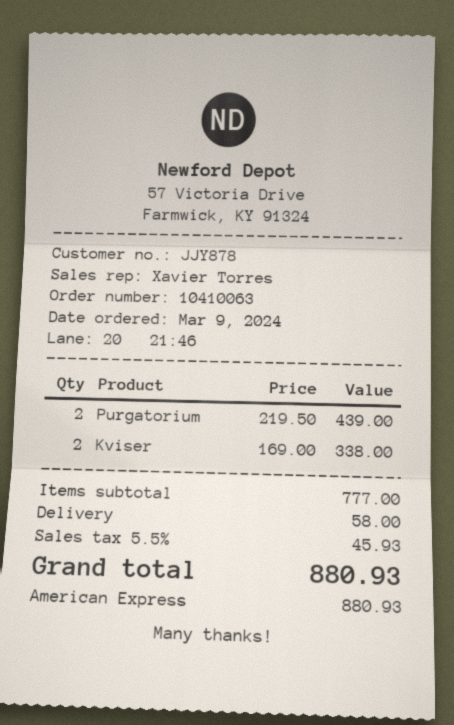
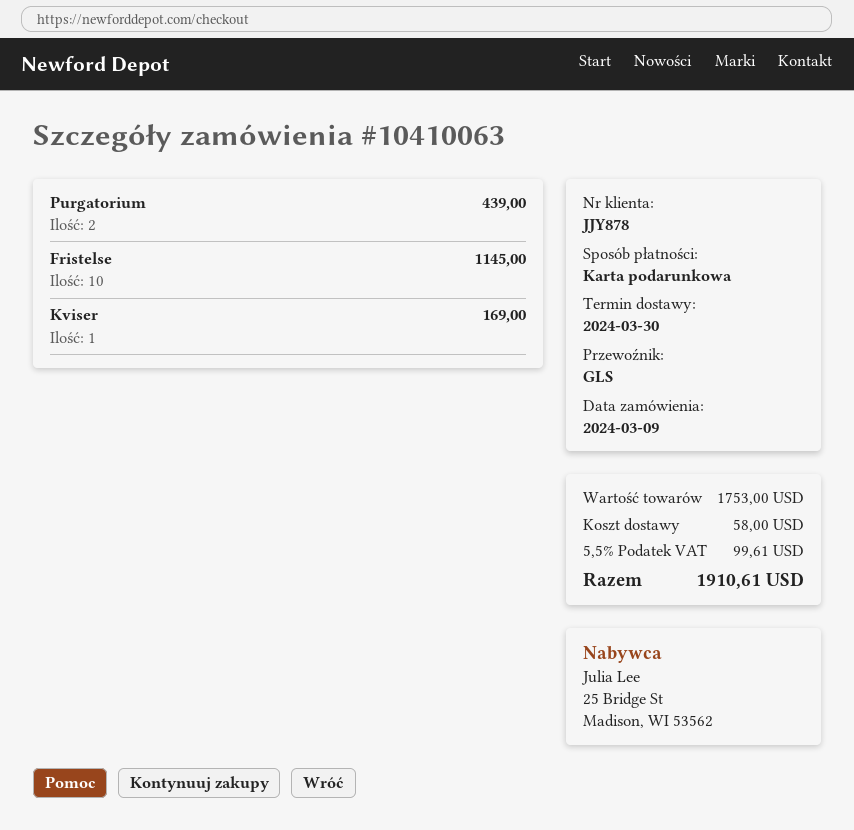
payment method: American Express -> gift card
Kviser: 2 for 338.00 -> 1 for 169.00
Fristelse: none -> 10 for 1145.00
subtotal: 777.00 -> 1753.00
tax: 5.5% = 45.93 -> 5.5% = 99.61
total: 880.93 -> 1910.61

